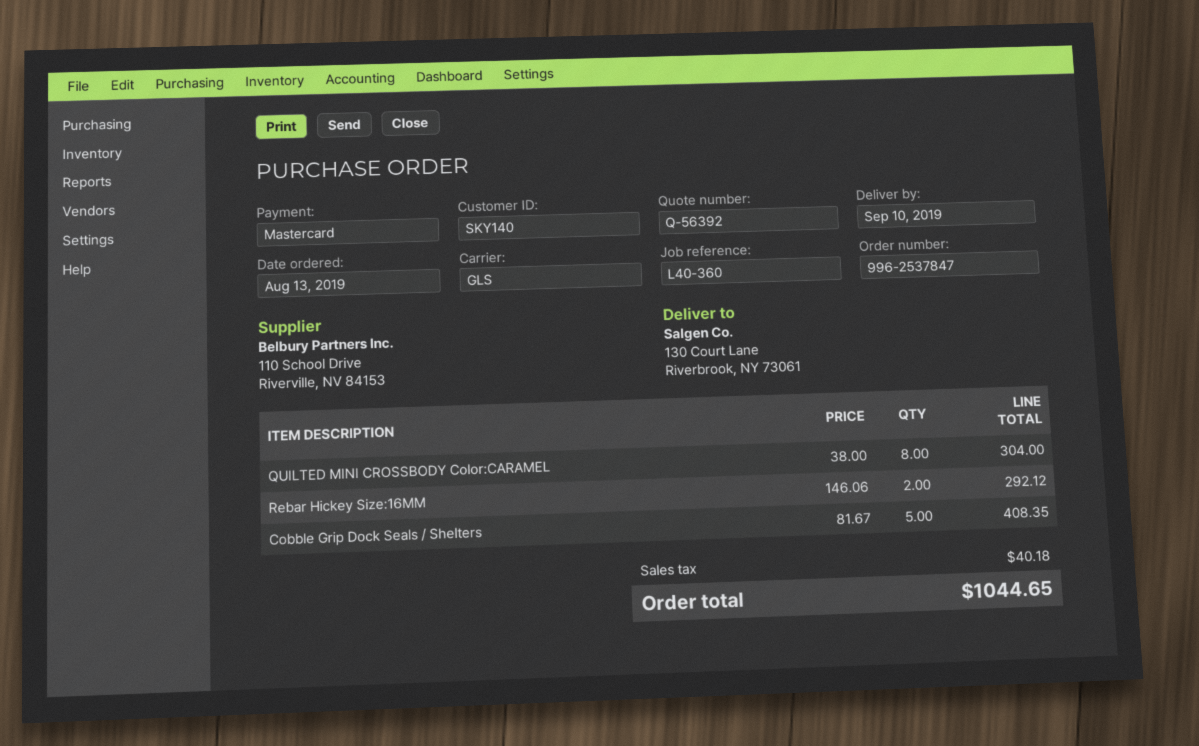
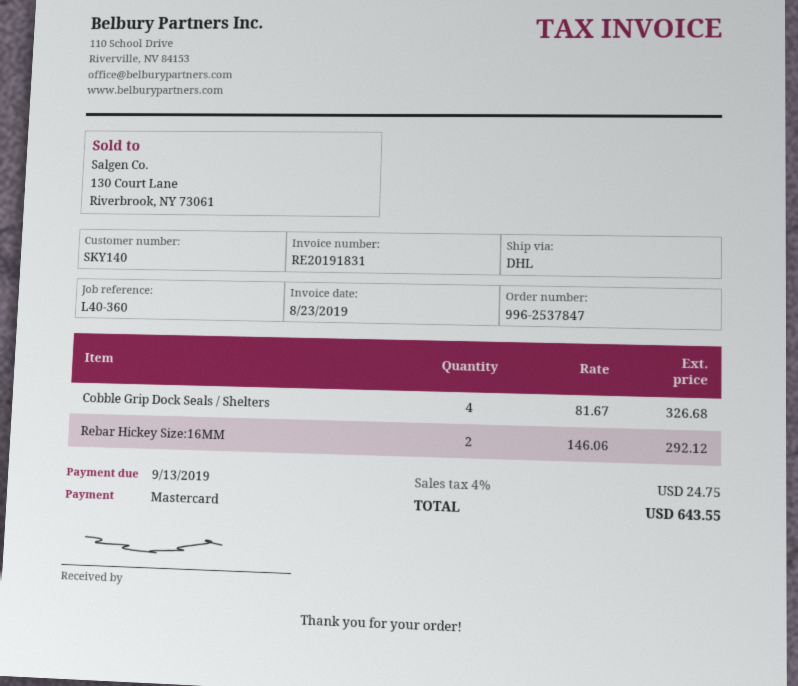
shipping method: GLS -> DHL
QUILTED MINI CROSSBODY Color:CARAMEL: 8 x 38.00 = 304.00 -> none
Cobble Grip Dock Seals / Shelters: 5 x 81.67 = 408.35 -> 4 x 81.67 = 326.68
tax: 40.18 -> 24.75
total: 1044.65 -> 643.55

